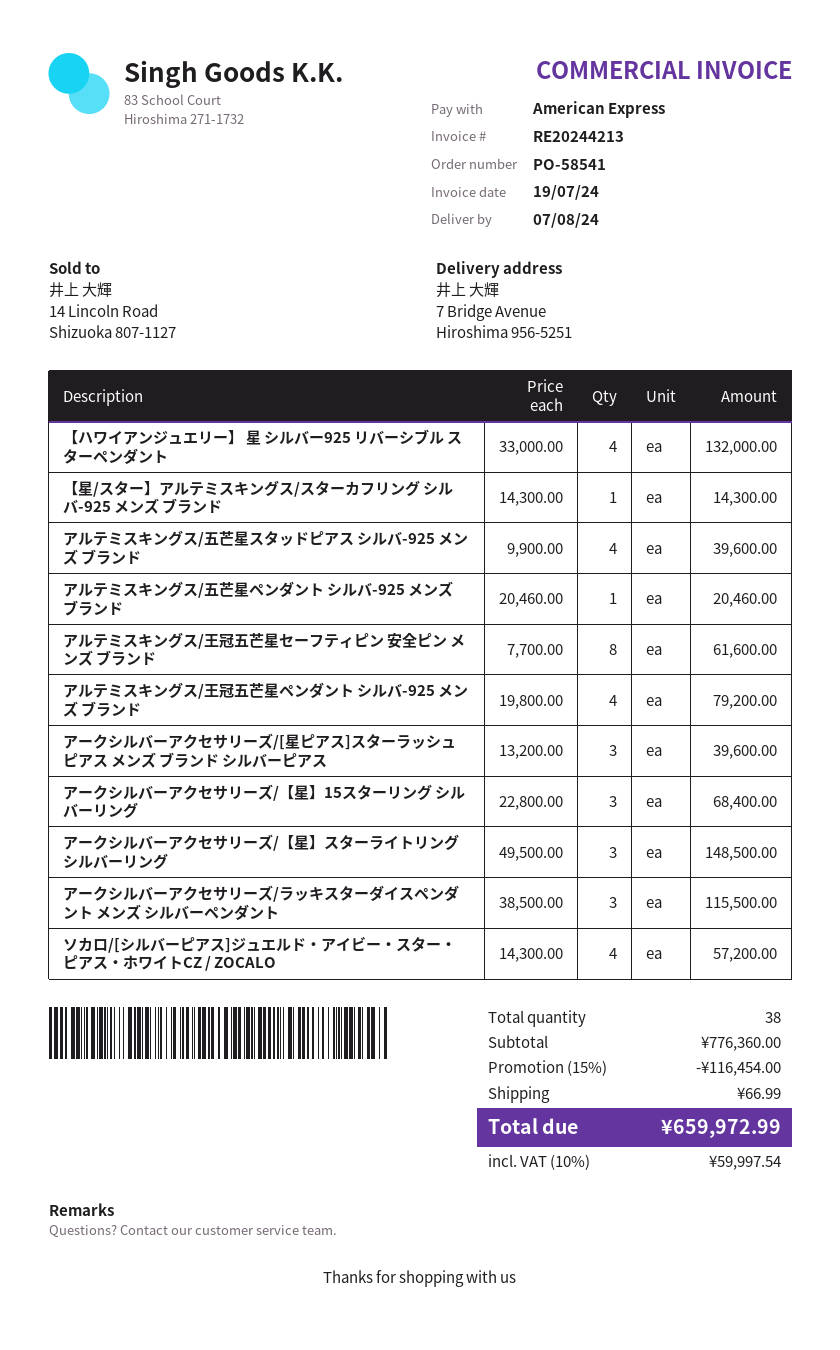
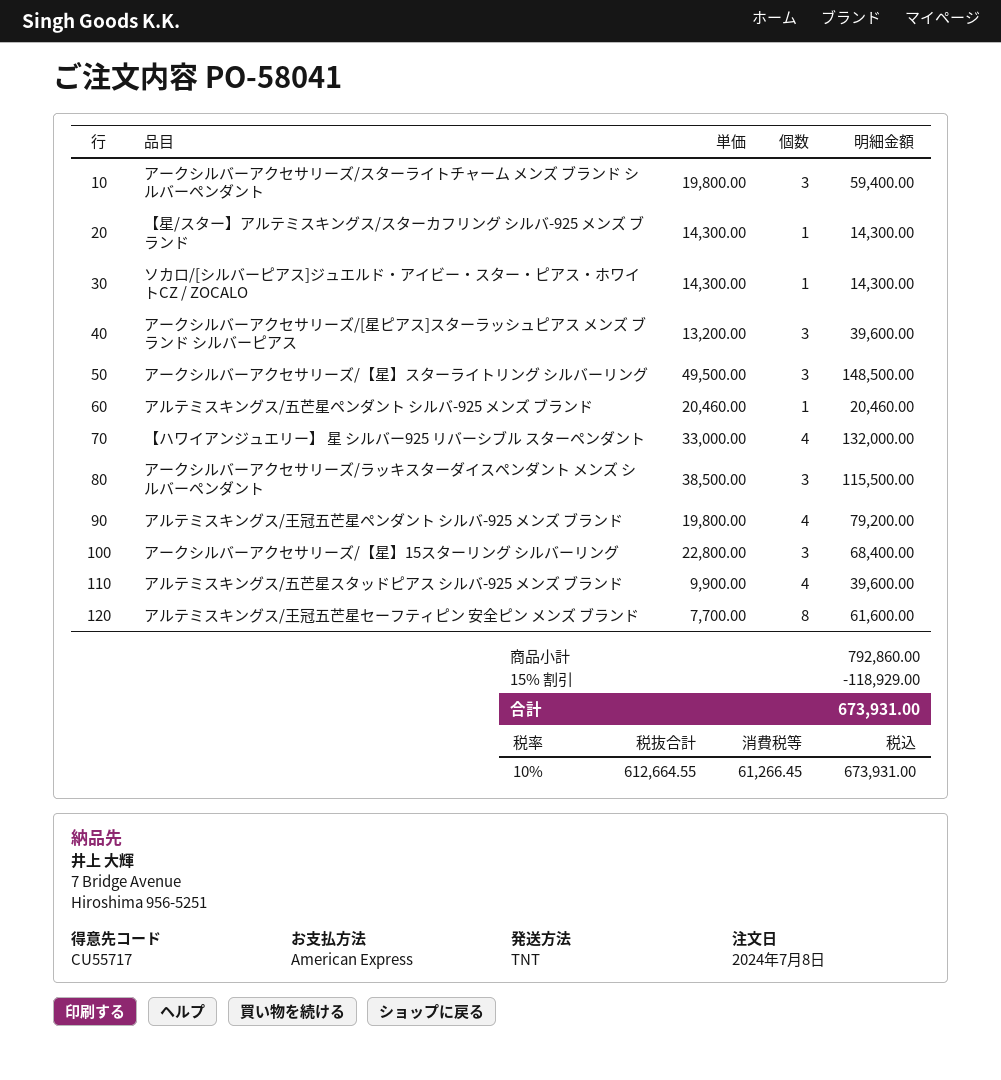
order number: PO-58541 -> PO-58041
ソカロ/[シルバーピアス]ジュエルド・アイビー・スター・ピアス・ホワイトCZ / ZOCALO: 4 x 14300.00 = 57200.00 -> 1 x 14300.00 = 14300.00
アークシルバーアクセサリーズ/スターライトチャーム メンズ ブランド シルバーペンダント: none -> 3 x 19800.00 = 59400.00
subtotal: 776360.00 -> 792860.00
discount: 15% = 116454.00 -> 15% = 118929.00
shipping: 66.99 -> none
tax: 10% = 59997.54 -> 10% = 61266.45
total: 659972.99 -> 673931.00

